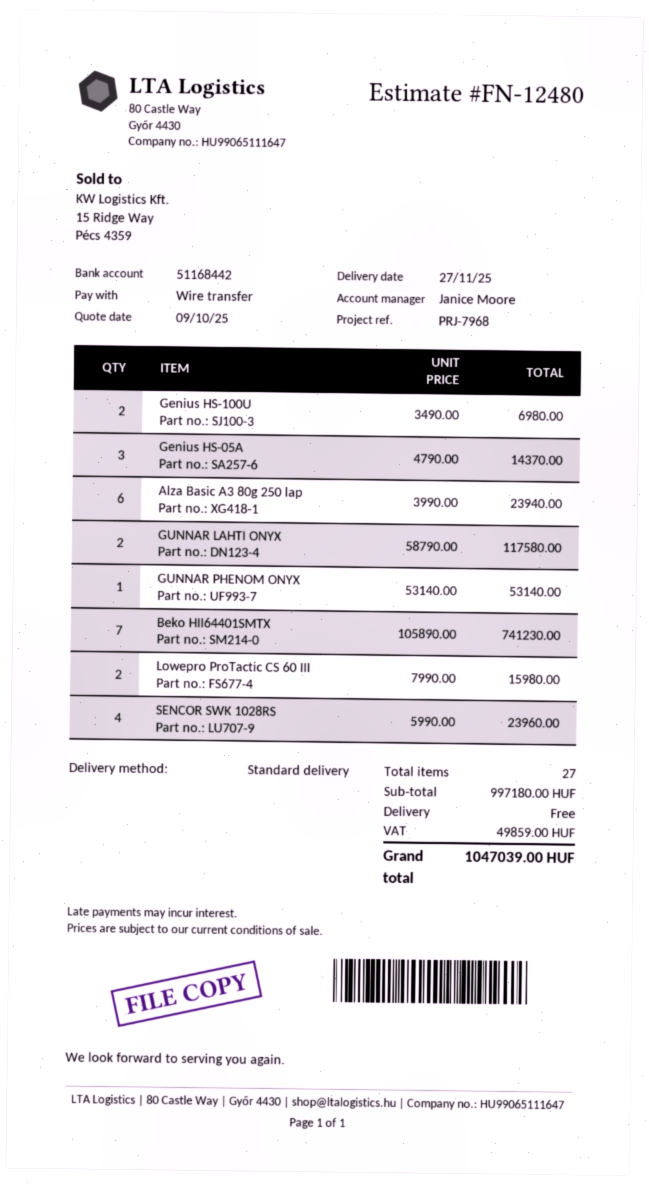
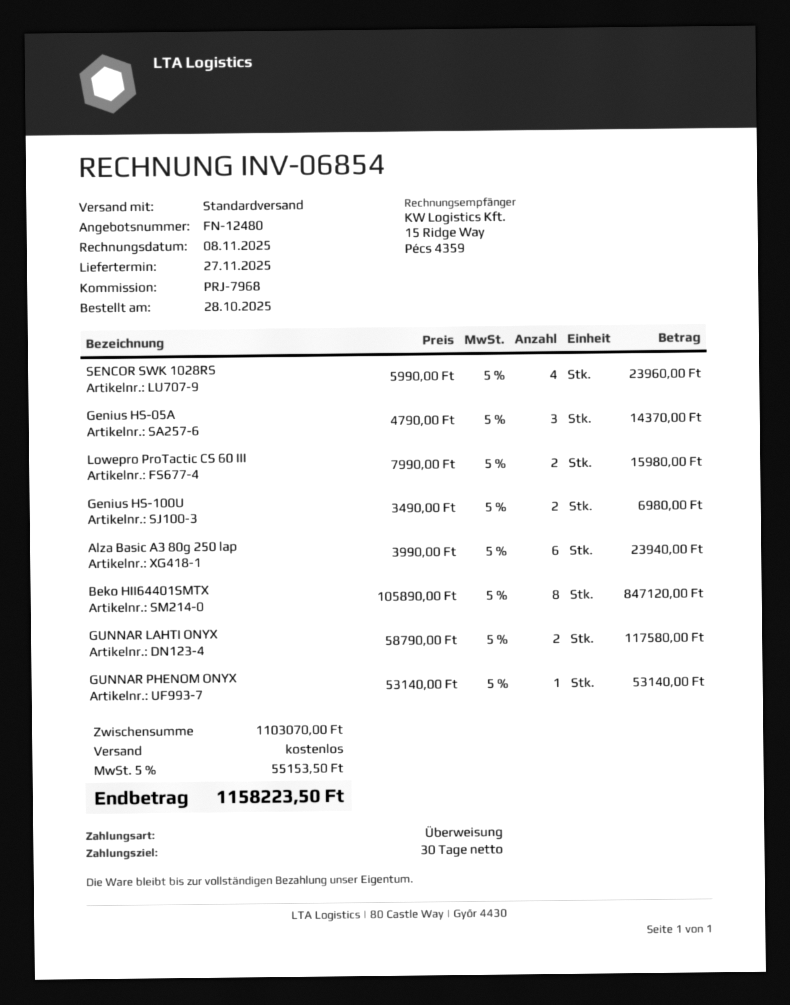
Beko HII64401SMTX: 7 x 105890.00 = 741230.00 -> 8 x 105890.00 = 847120.00
subtotal: 997180.00 -> 1103070.00
tax: 49859.00 -> 55153.50
total: 1047039.00 -> 1158223.50

